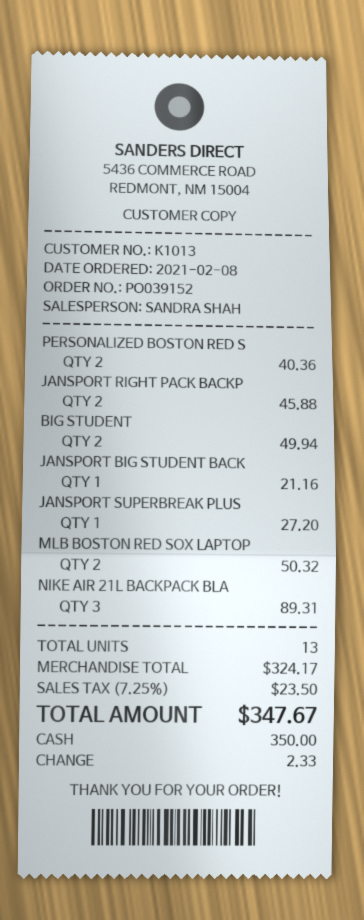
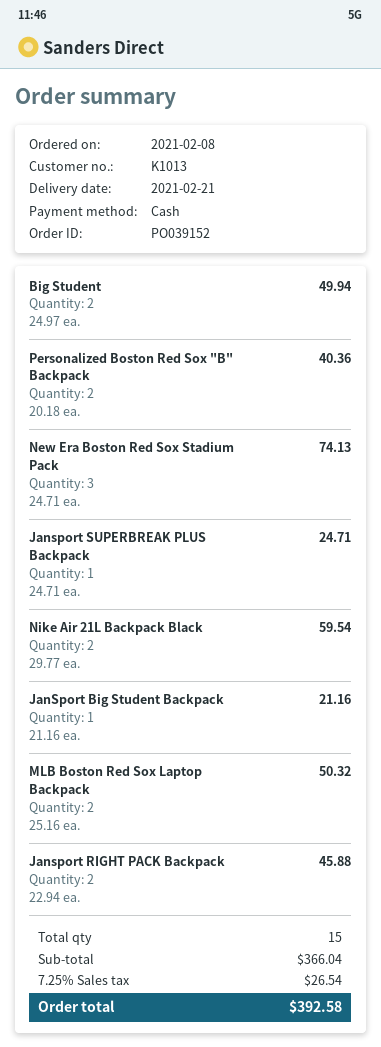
JANSPORT SUPERBREAK PLUS: 1 for 27.20 -> 1 for 24.71
NIKE AIR 21L BACKPACK BLA: 3 for 89.31 -> 2 for 59.54
New Era Boston Red Sox Stadium Pack: none -> 3 for 74.13
total quantity: 13 -> 15
subtotal: 324.17 -> 366.04
tax: 7.25% = 23.50 -> 7.25% = 26.54
total: 347.67 -> 392.58

